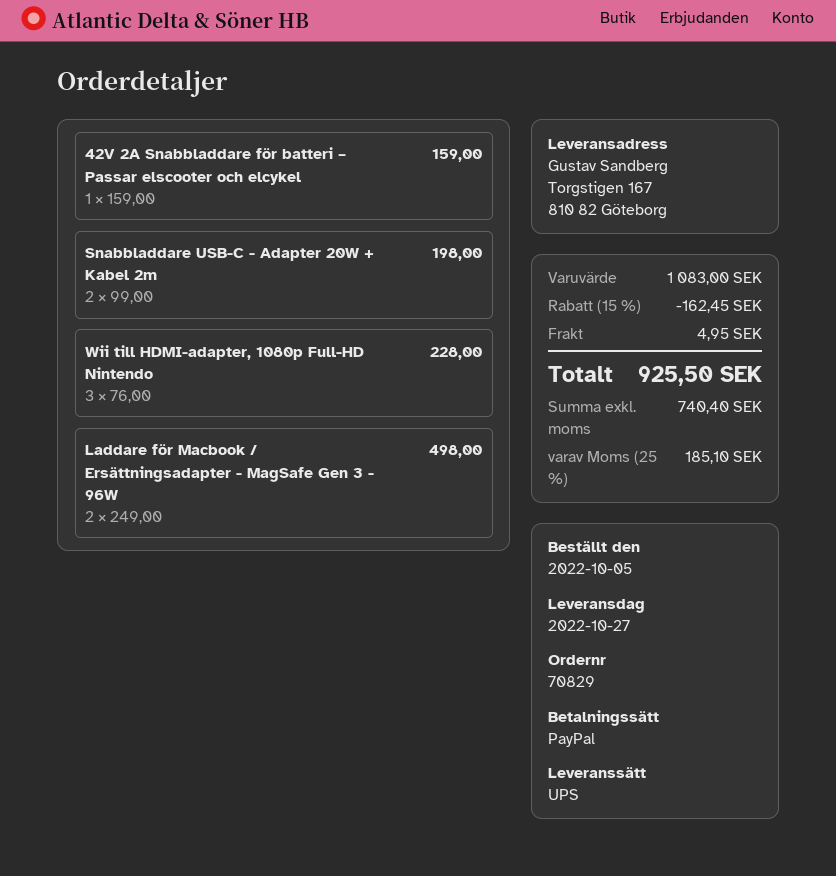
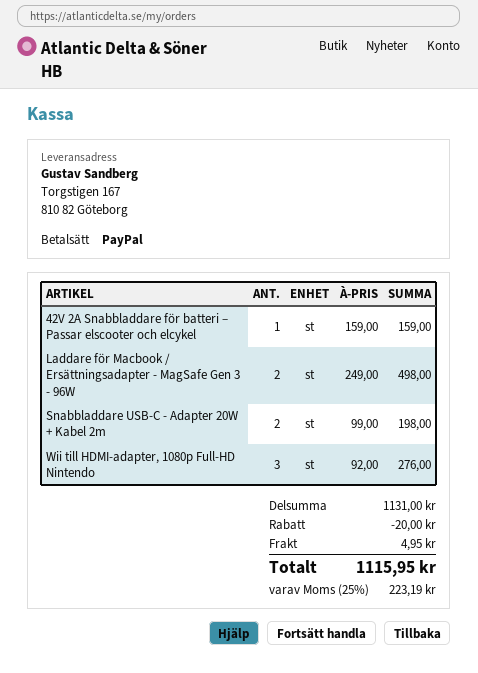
Wii till HDMI-adapter, 1080p Full-HD Nintendo: 3 x 76.00 = 228.00 -> 3 x 92.00 = 276.00
subtotal: 1083.00 -> 1131.00
discount: 162.45 -> 20.00
tax: 25% = 185.10 -> 25% = 223.19
total: 925.50 -> 1115.95

